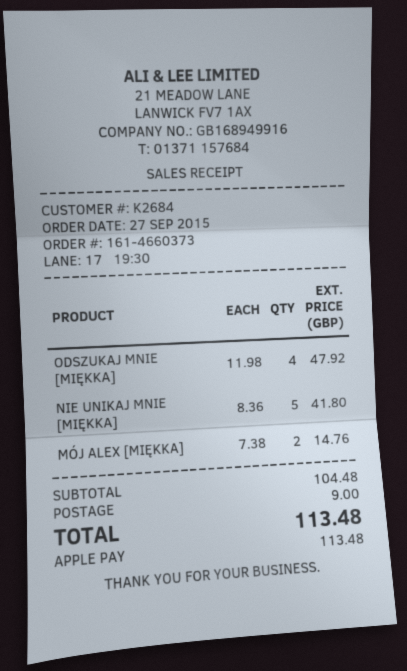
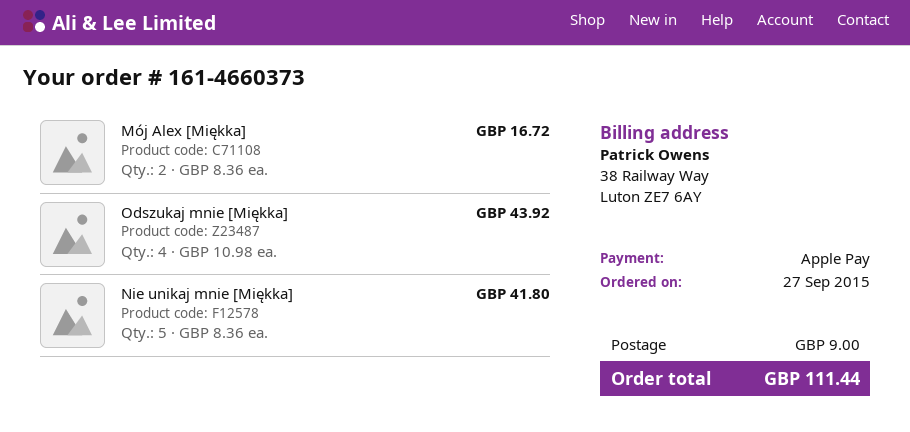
ODSZUKAJ MNIE [MIĘKKA]: 4 x 11.98 = 47.92 -> 4 x 10.98 = 43.92
MÓJ ALEX [MIĘKKA]: 2 x 7.38 = 14.76 -> 2 x 8.36 = 16.72
total: 113.48 -> 111.44

